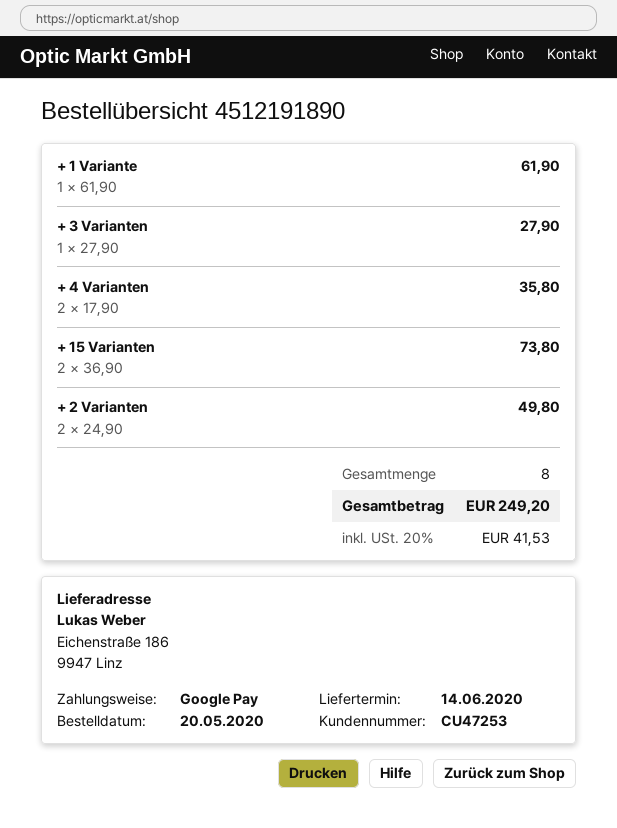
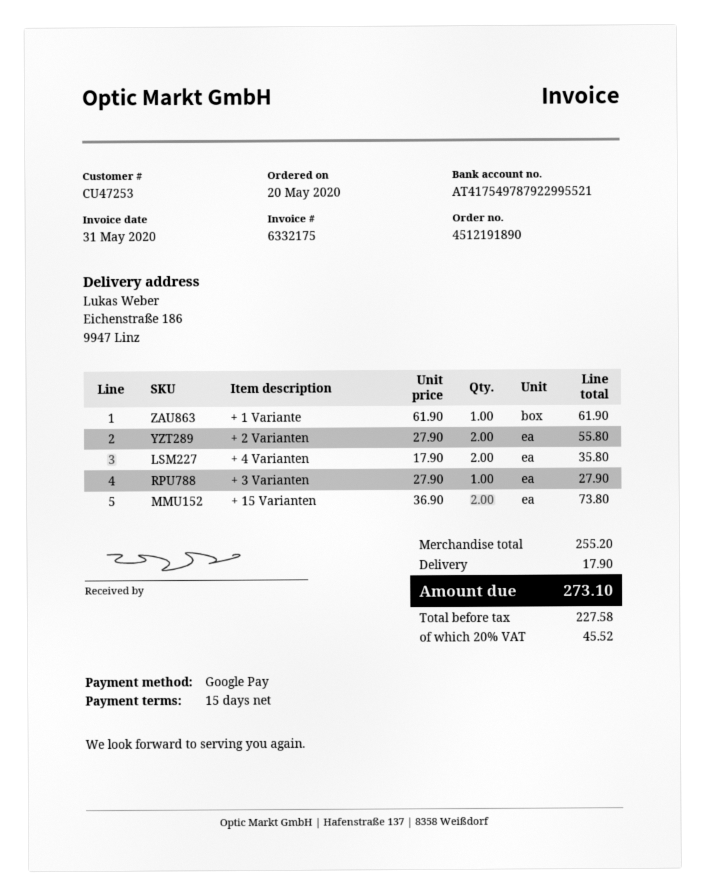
+ 2 Varianten: 2 x 24.90 = 49.80 -> 2 x 27.90 = 55.80
shipping: none -> 17.90
tax: 20% = 41.53 -> 20% = 45.52
total: 249.20 -> 273.10

